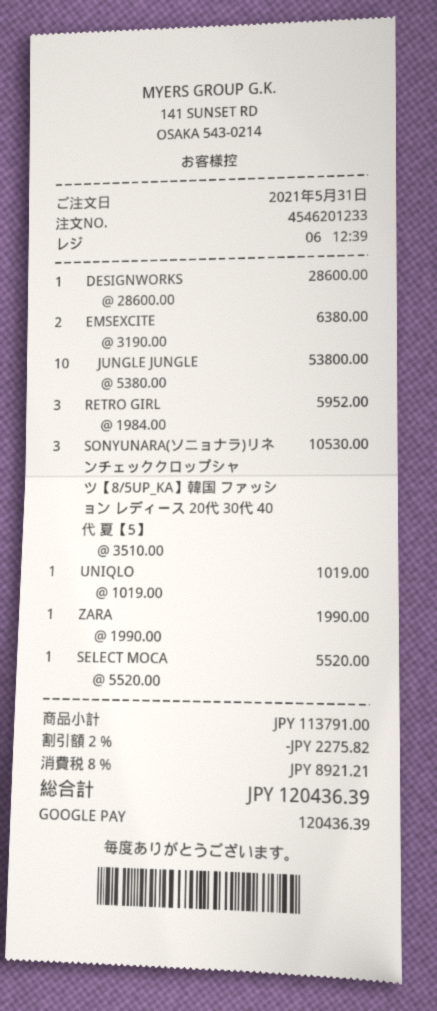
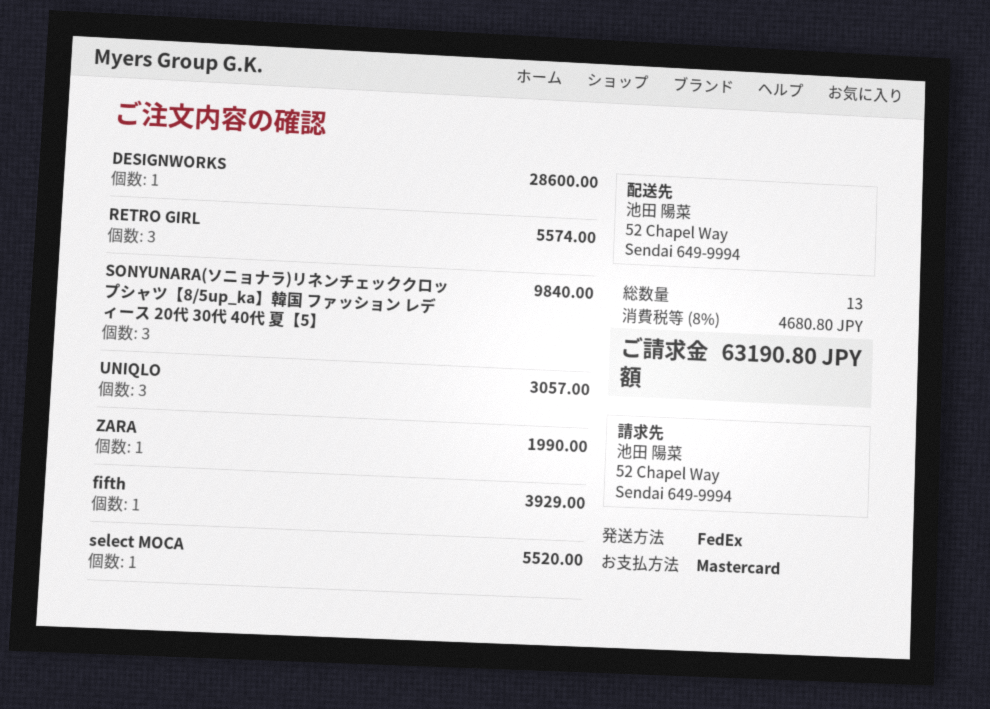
payment method: Google Pay -> Mastercard
EMSEXCITE: 2 for 6380.00 -> none
JUNGLE JUNGLE: 10 for 53800.00 -> none
RETRO GIRL: 3 for 5952.00 -> 3 for 5574.00
SONYUNARA(ソニョナラ)リネンチェッククロップシャツ【8/5UP_KA】韓国 ファッション レディース 20代 30代 40代 夏【5】: 3 for 10530.00 -> 3 for 9840.00
UNIQLO: 1 for 1019.00 -> 3 for 3057.00
fifth: none -> 1 for 3929.00
discount: 2% = 2275.82 -> none
tax: 8% = 8921.21 -> 8% = 4680.80
total: 120436.39 -> 63190.80

